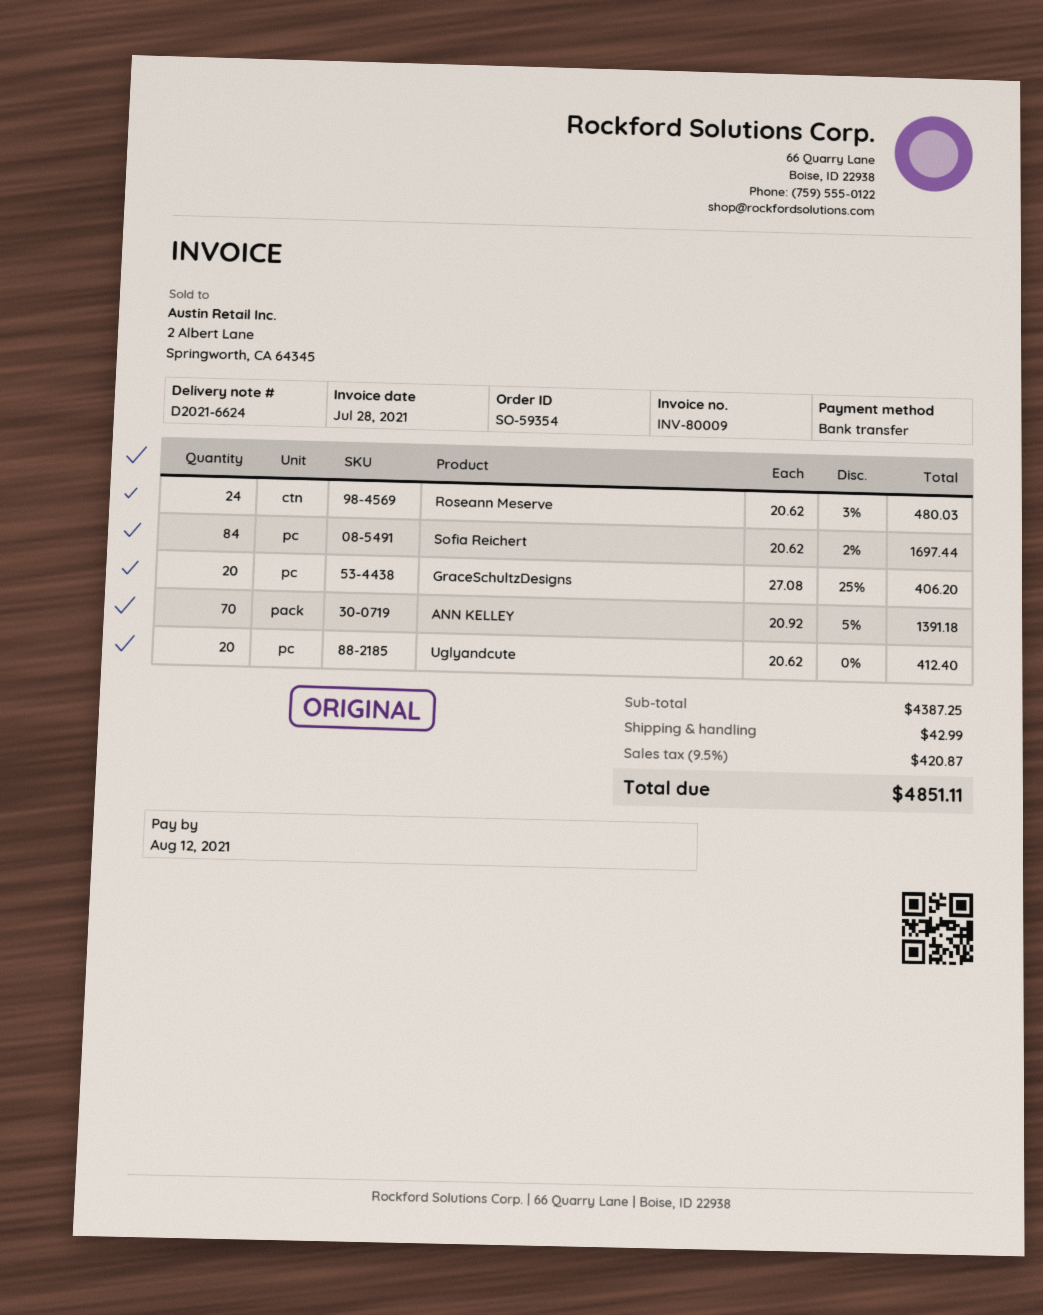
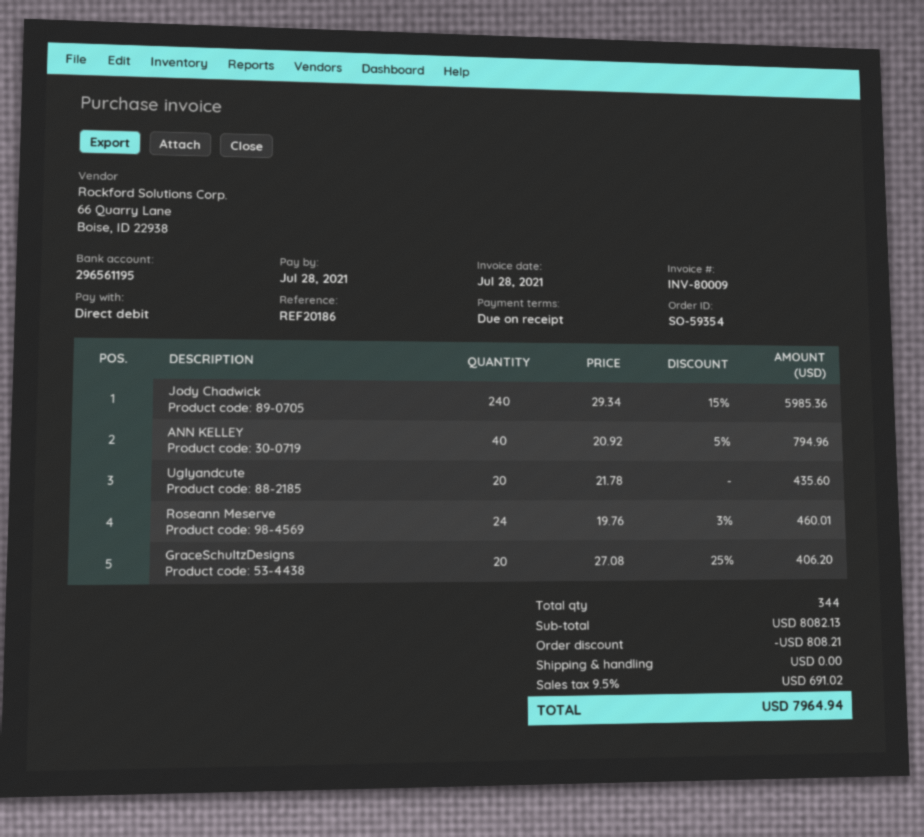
due date: 2021-08-12 -> 2021-07-28
payment method: bank transfer -> direct debit
Roseann Meserve: 24 x 20.62 - 3% = 480.03 -> 24 x 19.76 - 3% = 460.01
Sofia Reichert: 84 x 20.62 - 2% = 1697.44 -> none
ANN KELLEY: 70 x 20.92 - 5% = 1391.18 -> 40 x 20.92 - 5% = 794.96
Uglyandcute: 20 x 20.62 = 412.40 -> 20 x 21.78 = 435.60
Jody Chadwick: none -> 240 x 29.34 - 15% = 5985.36
subtotal: 4387.25 -> 8082.13
discount: none -> 808.21
shipping: 42.99 -> 0.00
tax: 9.5% = 420.87 -> 9.5% = 691.02
total: 4851.11 -> 7964.94

